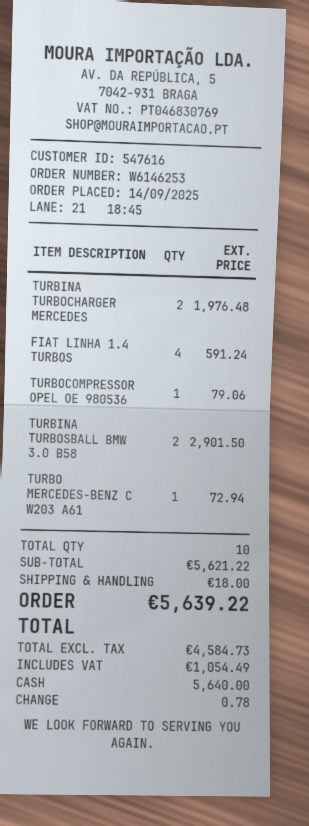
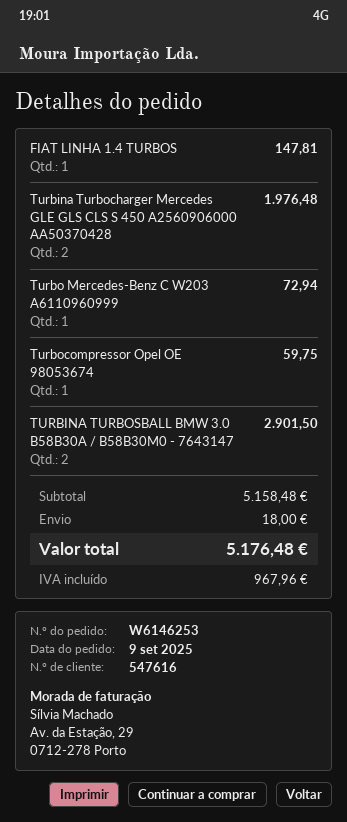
order date: 2025-09-14 -> 2025-09-09
FIAT LINHA 1.4 TURBOS: 4 for 591.24 -> 1 for 147.81
TURBOCOMPRESSOR OPEL OE 980536: 1 for 79.06 -> 1 for 59.75
subtotal: 5621.22 -> 5158.48
tax: 1054.49 -> 967.96
total: 5639.22 -> 5176.48

